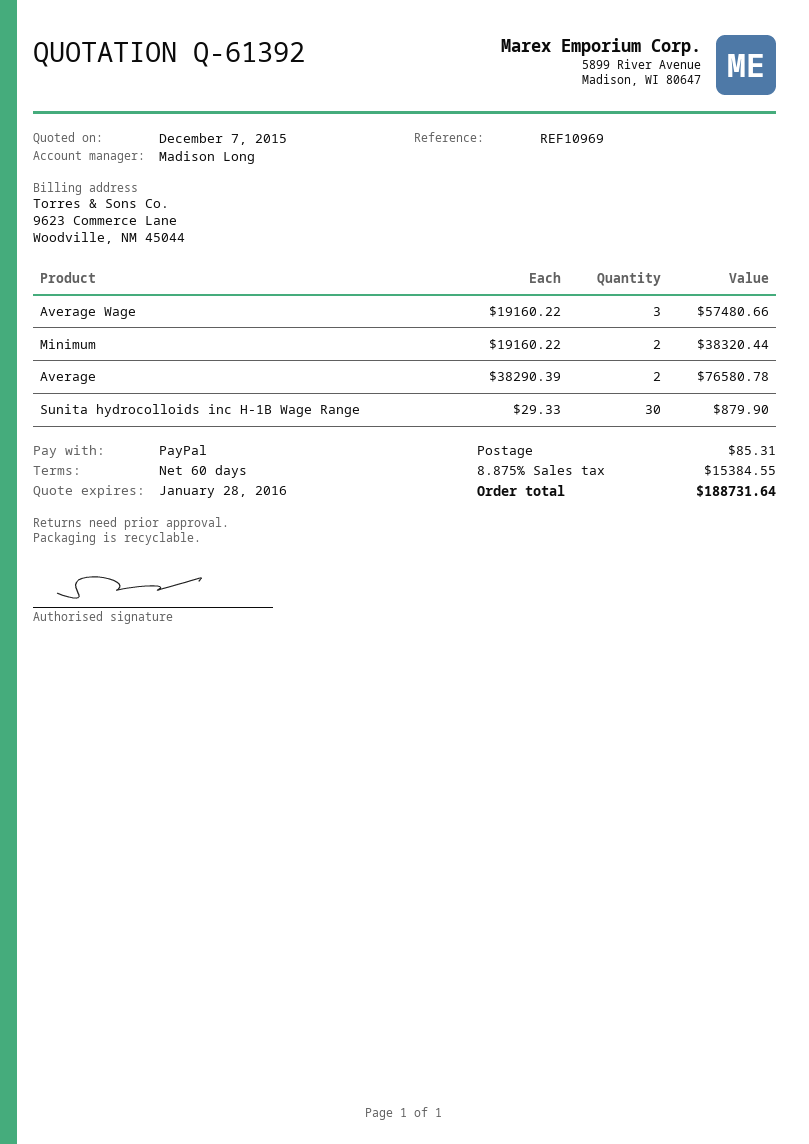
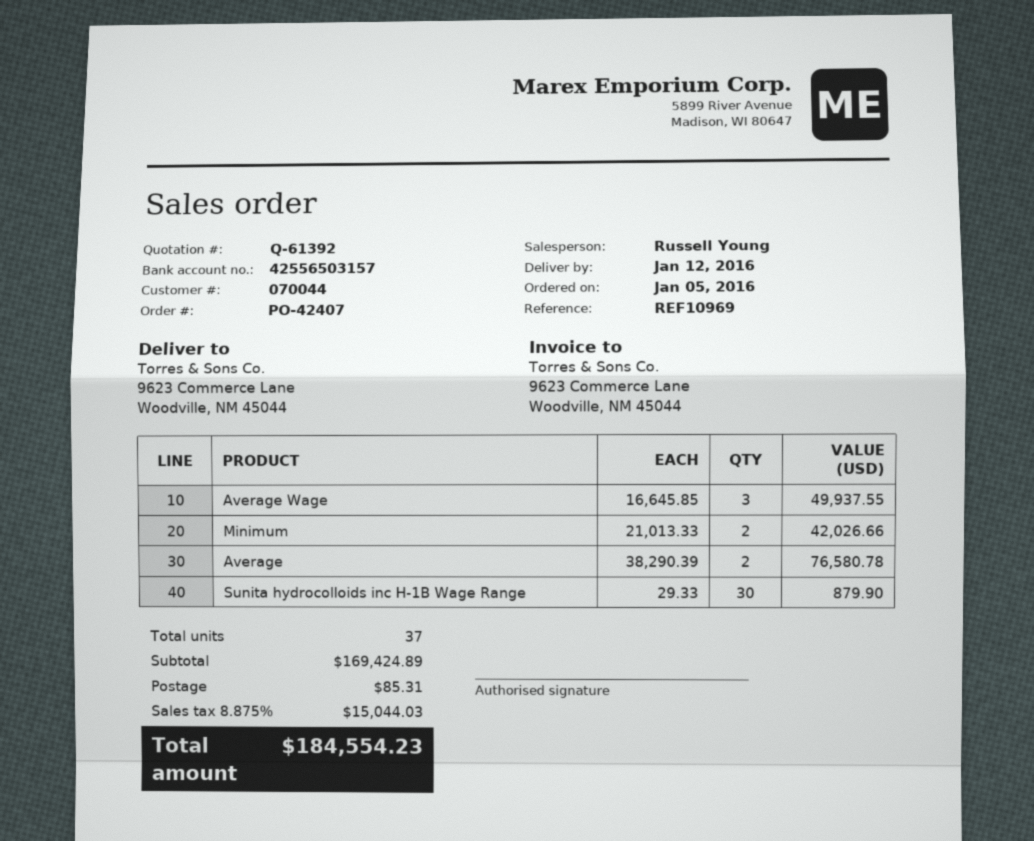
sales rep: Madison Long -> Russell Young
Average Wage: 3 x 19160.22 = 57480.66 -> 3 x 16645.85 = 49937.55
Minimum: 2 x 19160.22 = 38320.44 -> 2 x 21013.33 = 42026.66
tax: 8.875% = 15384.55 -> 8.875% = 15044.03
total: 188731.64 -> 184554.23

